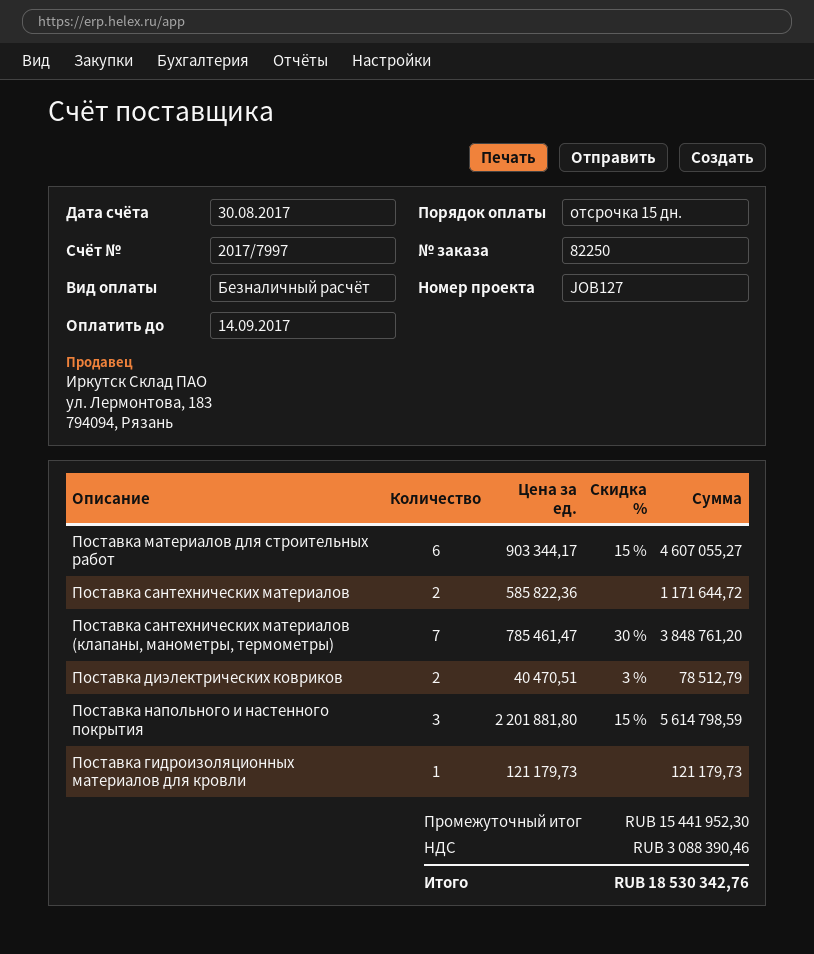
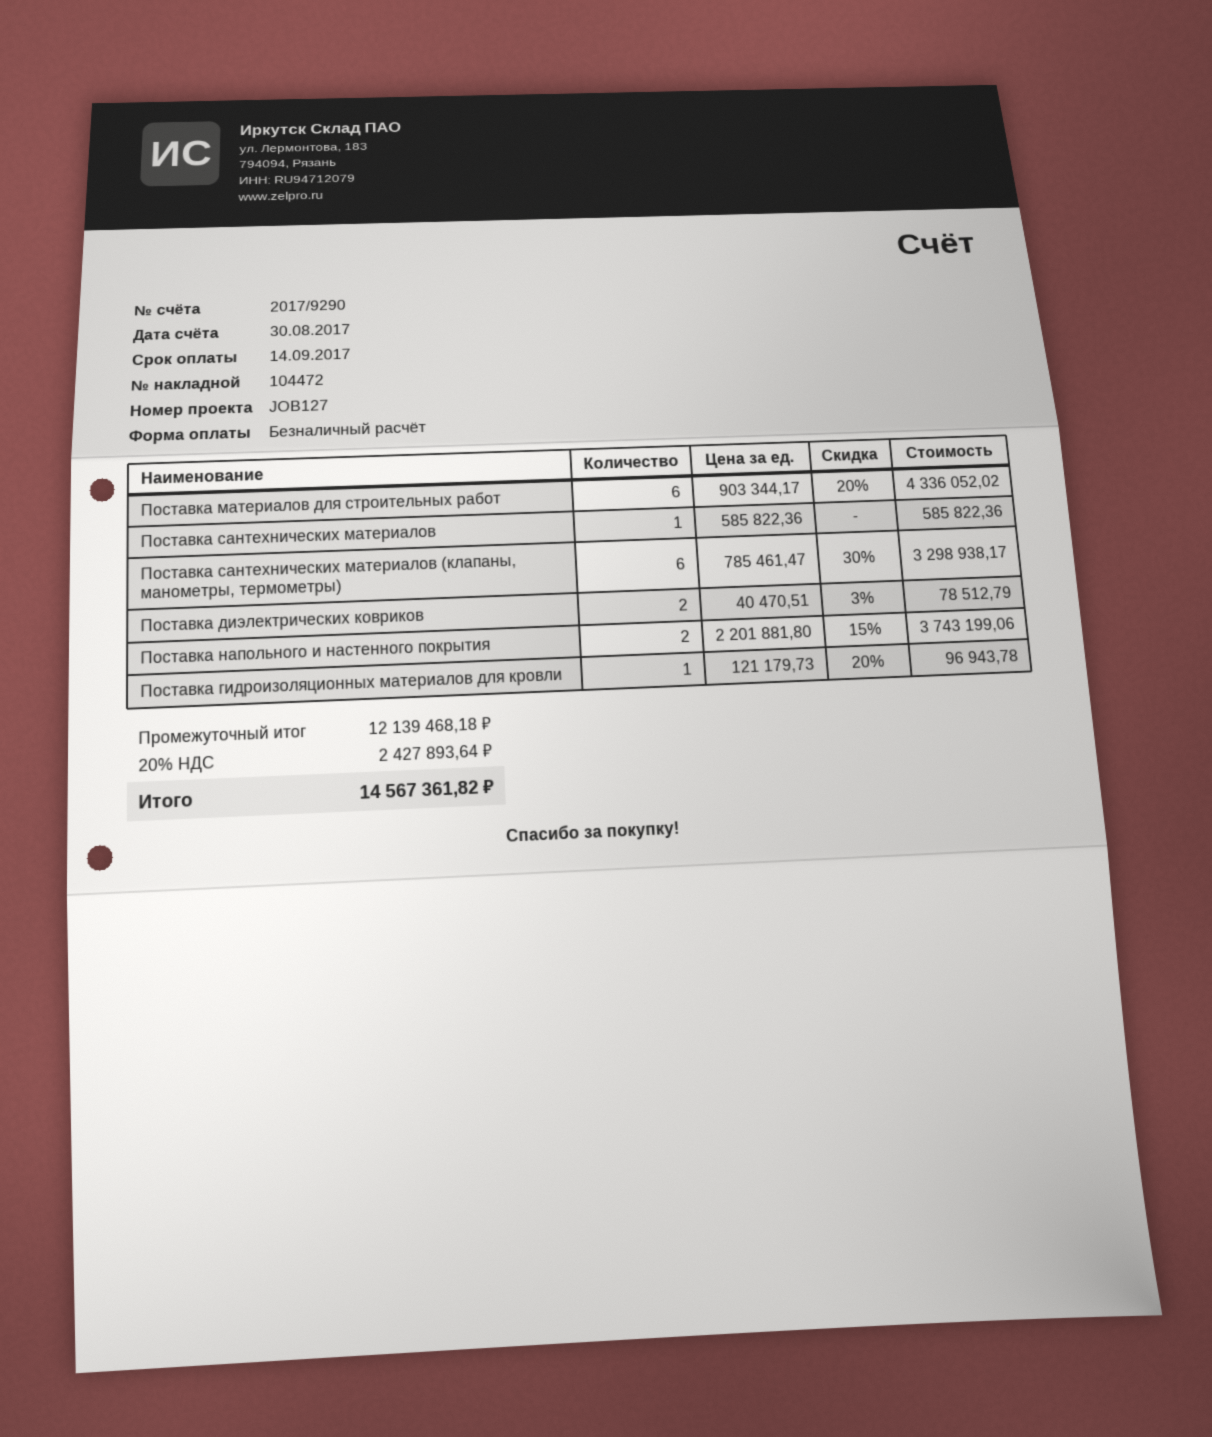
invoice number: 2017/7997 -> 2017/9290
Поставка материалов для строительных работ: 6 x 903344.17 - 15% = 4607055.27 -> 6 x 903344.17 - 20% = 4336052.02
Поставка сантехнических материалов: 2 x 585822.36 = 1171644.72 -> 1 x 585822.36 = 585822.36
Поставка сантехнических материалов (клапаны, манометры, термометры): 7 x 785461.47 - 30% = 3848761.20 -> 6 x 785461.47 - 30% = 3298938.17
Поставка напольного и настенного покрытия: 3 x 2201881.80 - 15% = 5614798.59 -> 2 x 2201881.80 - 15% = 3743199.06
Поставка гидроизоляционных материалов для кровли: 1 x 121179.73 = 121179.73 -> 1 x 121179.73 - 20% = 96943.78
subtotal: 15441952.30 -> 12139468.18
tax: 3088390.46 -> 2427893.64
total: 18530342.76 -> 14567361.82

